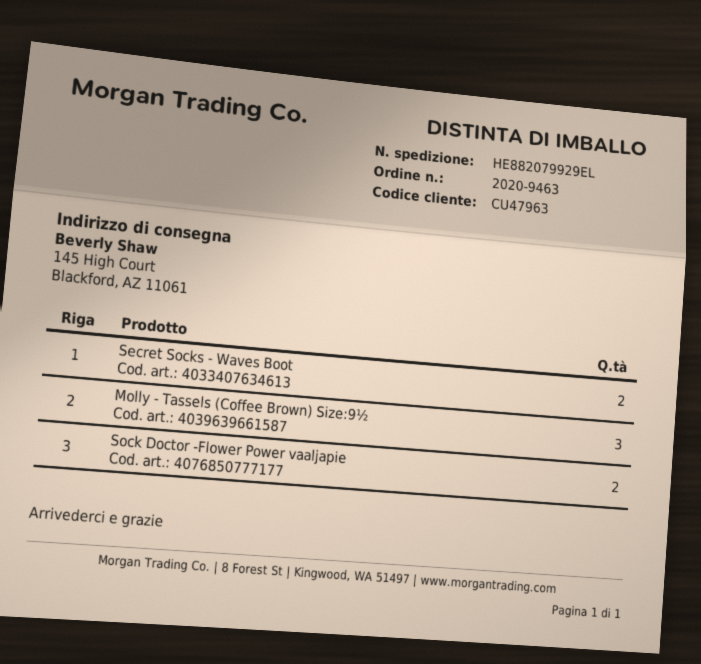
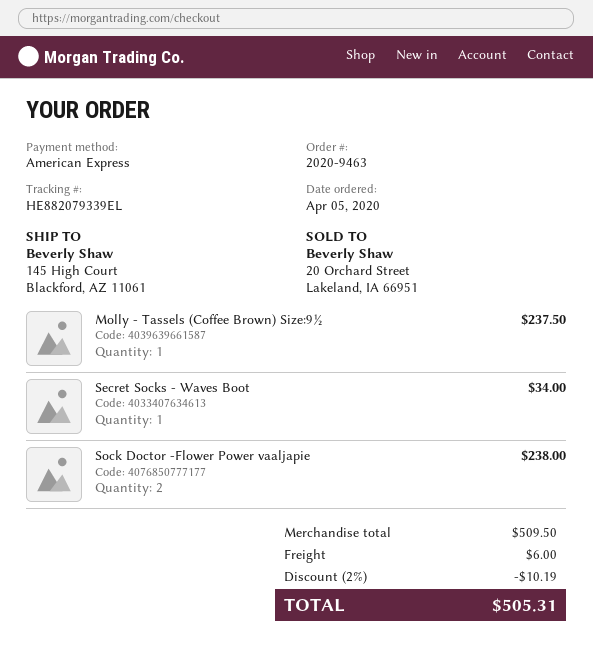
tracking number: HE882079929EL -> HE882079339EL
Secret Socks - Waves Boot: 2 -> 1
Molly - Tassels (Coffee Brown) Size:9½: 3 -> 1

